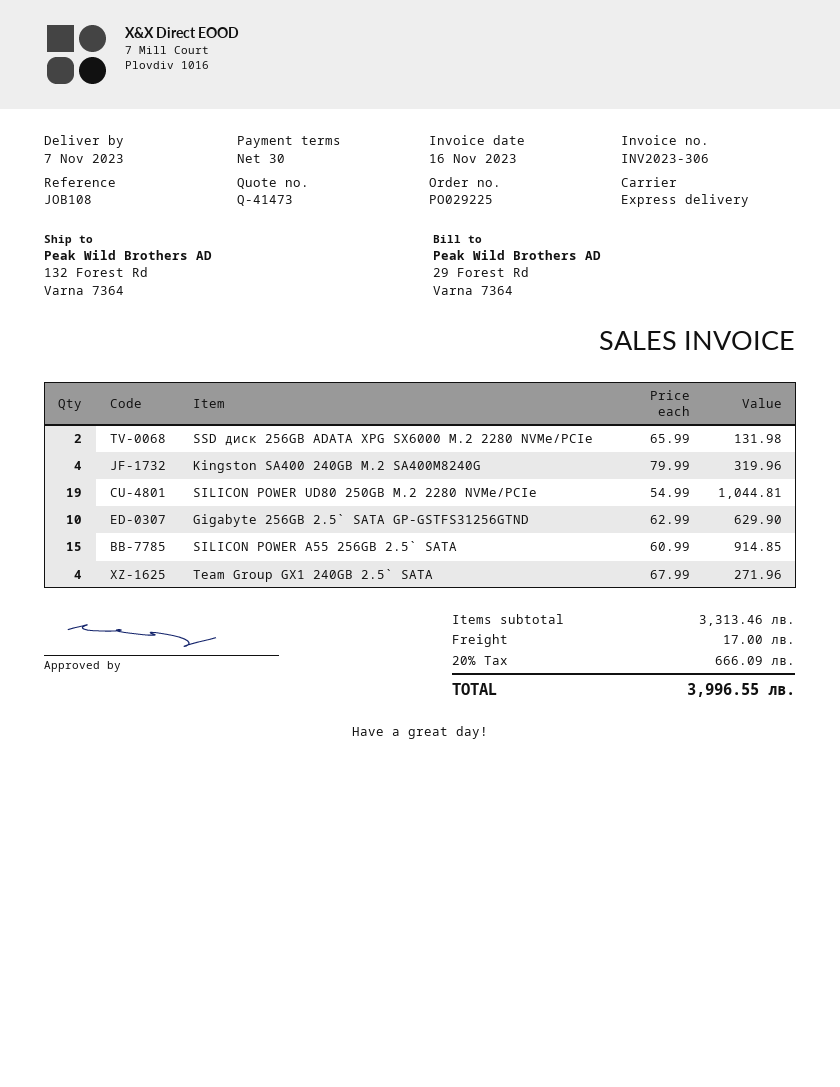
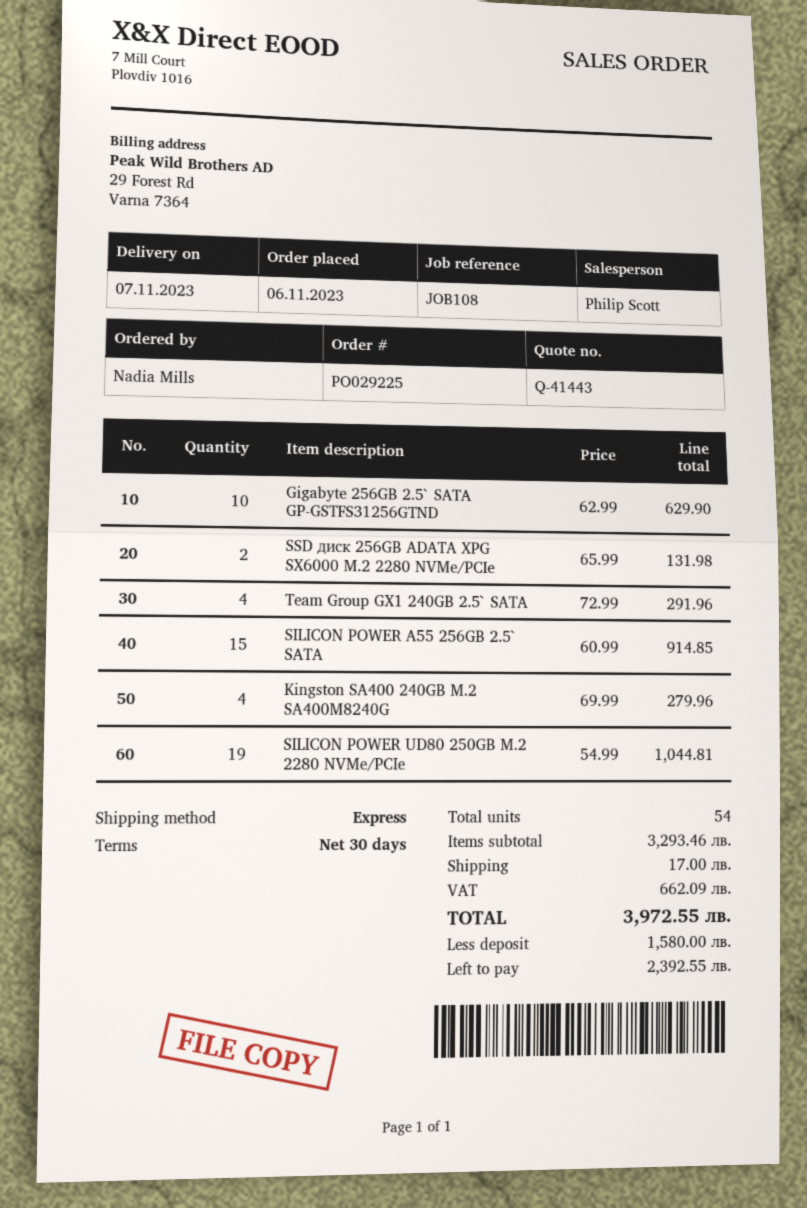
quote number: Q-41473 -> Q-41443
Kingston SA400 240GB M.2 SA400M8240G: 4 x 79.99 = 319.96 -> 4 x 69.99 = 279.96
Team Group GX1 240GB 2.5` SATA: 4 x 67.99 = 271.96 -> 4 x 72.99 = 291.96
subtotal: 3313.46 -> 3293.46
tax: 666.09 -> 662.09
total: 3996.55 -> 3972.55

